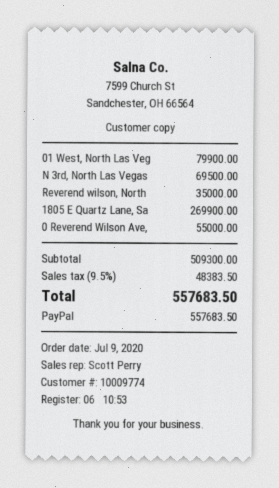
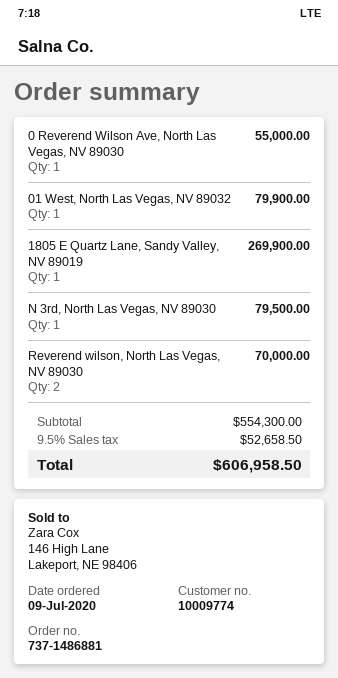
N 3rd, North Las Vegas: 1 for 69500.00 -> 1 for 79500.00
Reverend wilson, North: 1 for 35000.00 -> 2 for 70000.00
subtotal: 509300.00 -> 554300.00
tax: 9.5% = 48383.50 -> 9.5% = 52658.50
total: 557683.50 -> 606958.50

